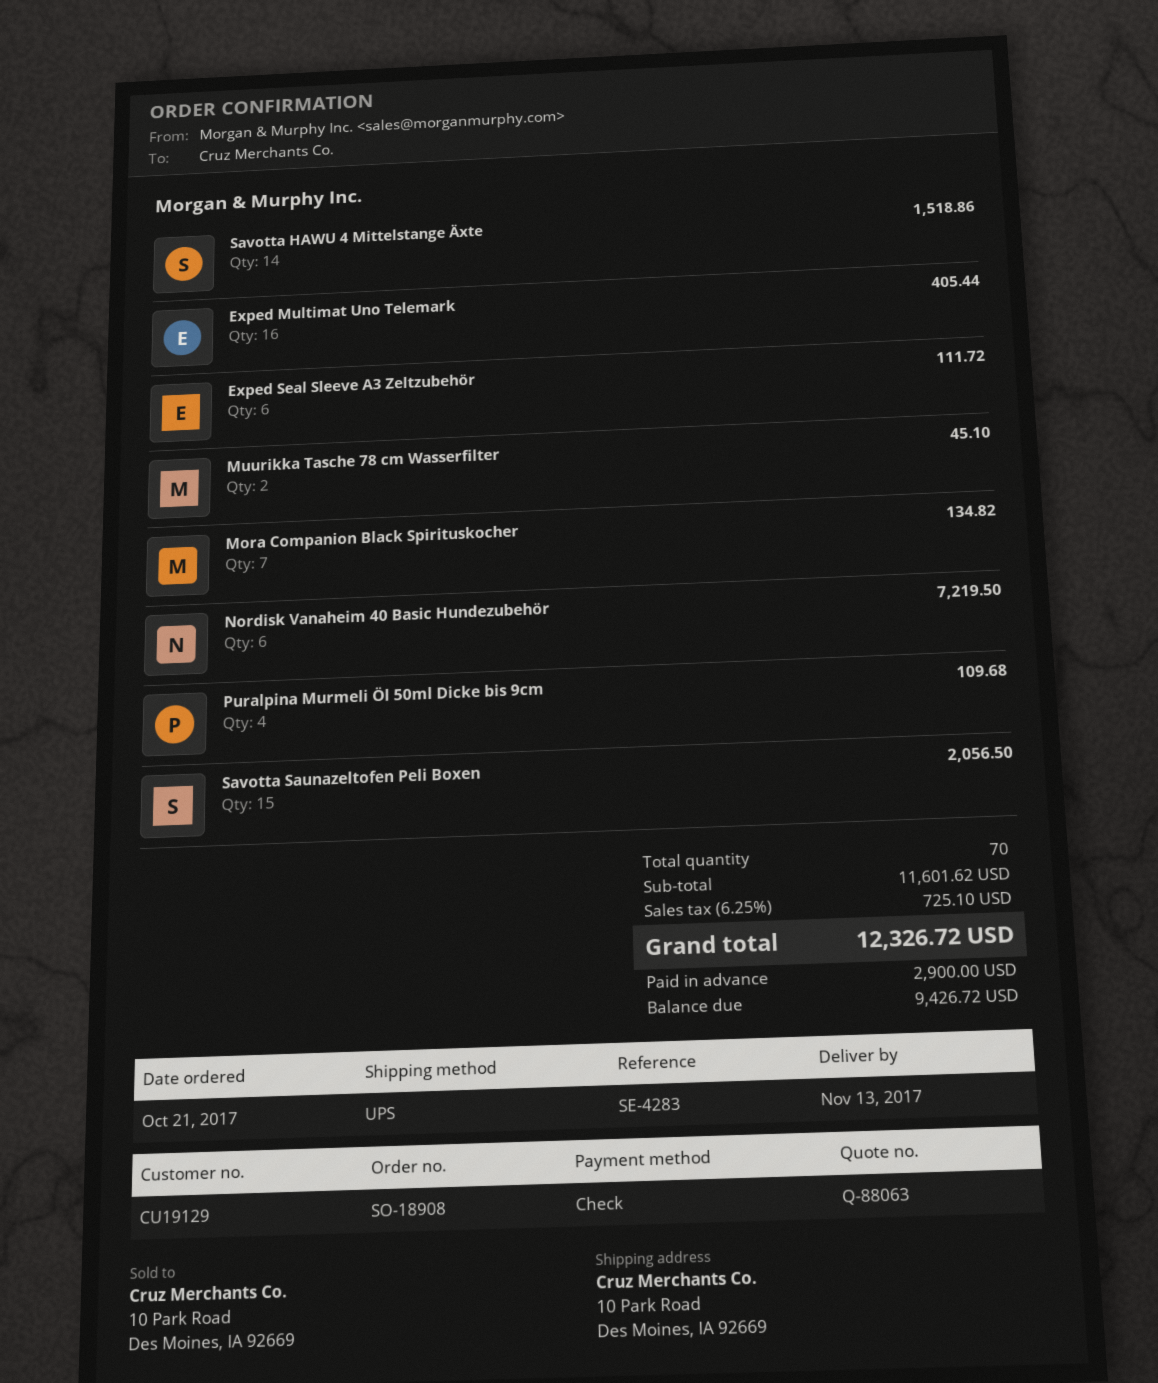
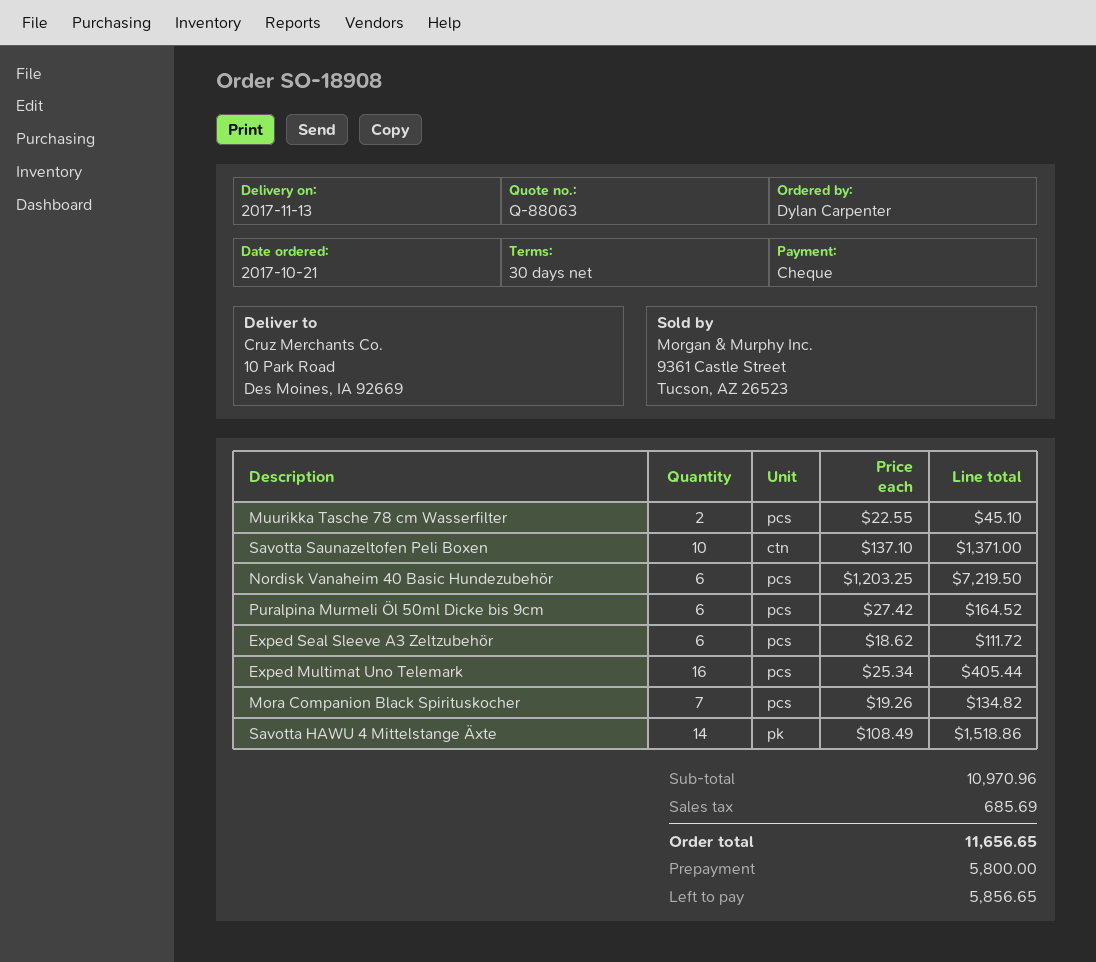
Puralpina Murmeli Öl 50ml Dicke bis 9cm: 4 for 109.68 -> 6 for 164.52
Savotta Saunazeltofen Peli Boxen: 15 for 2056.50 -> 10 for 1371.00
subtotal: 11601.62 -> 10970.96
tax: 725.10 -> 685.69
total: 12326.72 -> 11656.65
deposit: 2900.00 -> 5800.00
balance: 9426.72 -> 5856.65

